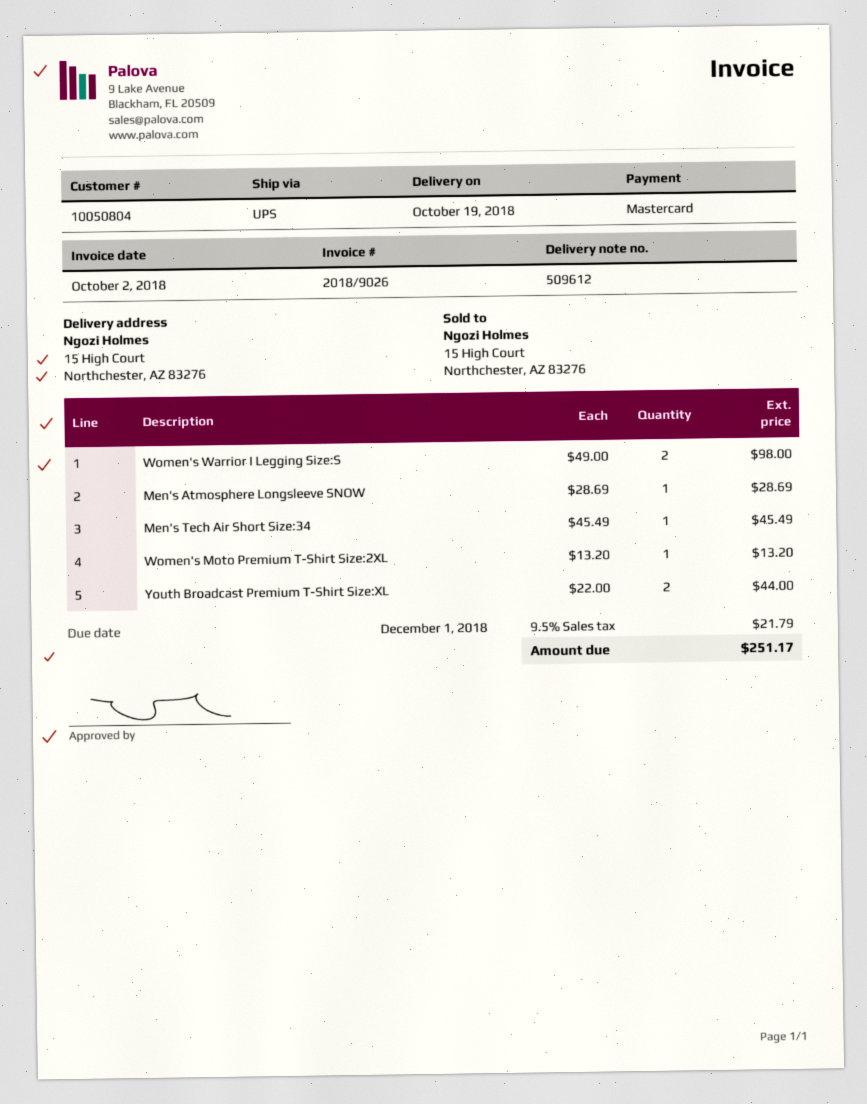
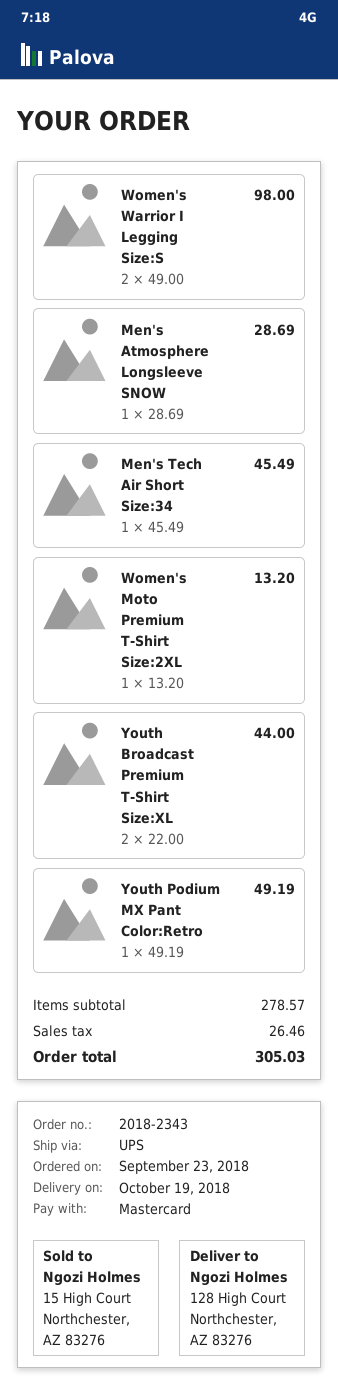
ship to: 15 High Court, Northchester, AZ 83276 -> 128 High Court, Northchester, AZ 83276
Youth Podium MX Pant Color:Retro: none -> 1 x 49.19 = 49.19
tax: 21.79 -> 26.46
total: 251.17 -> 305.03

